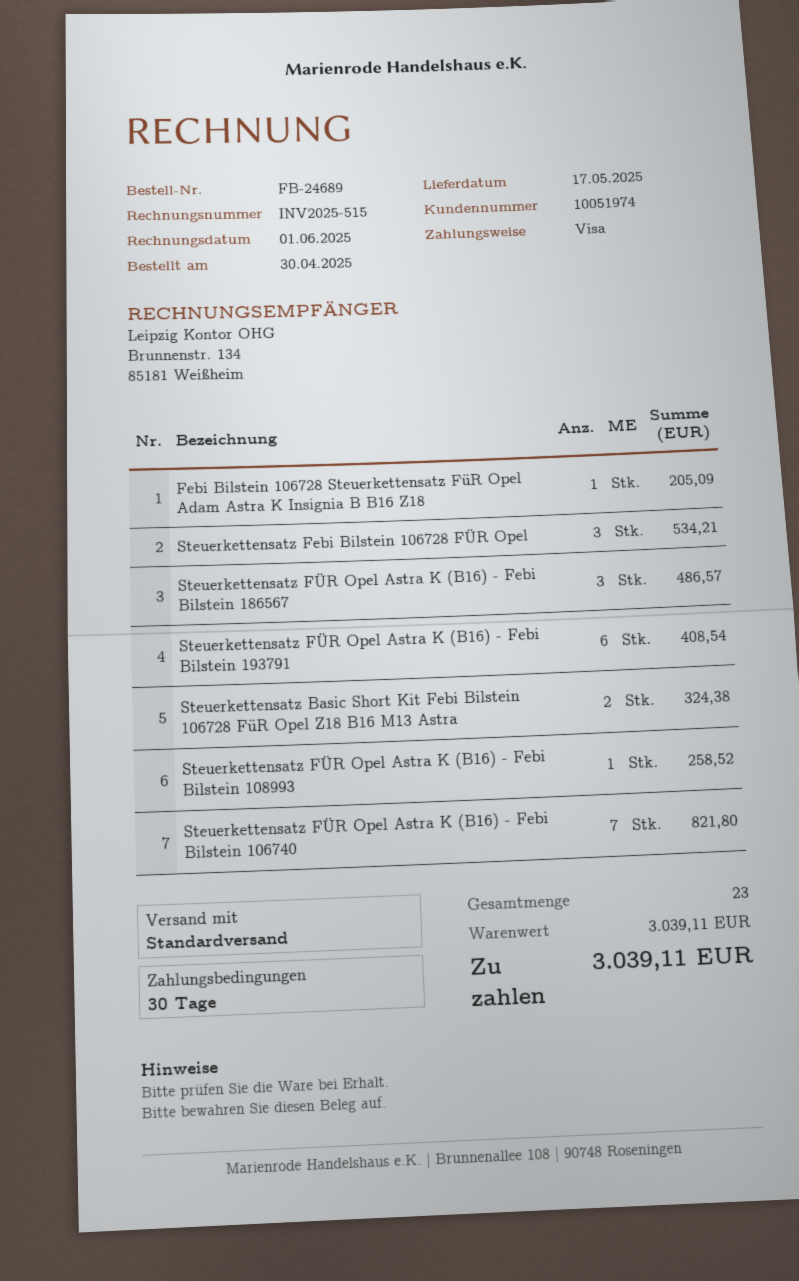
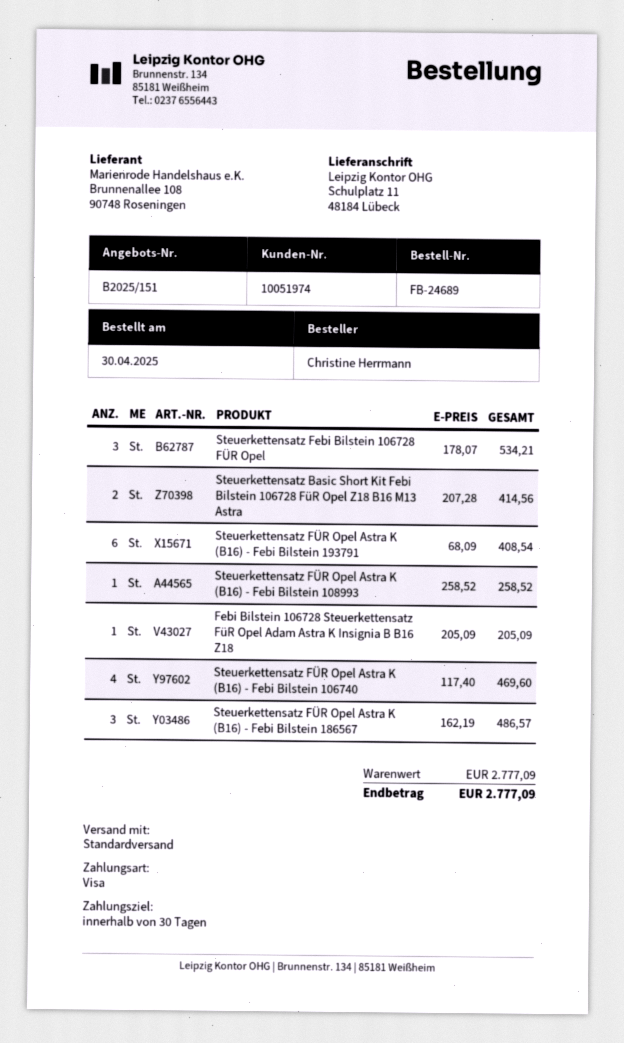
Steuerkettensatz Basic Short Kit Febi Bilstein 106728 FüR Opel Z18 B16 M13 Astra: 2 for 324.38 -> 2 for 414.56
Steuerkettensatz FÜR Opel Astra K (B16) - Febi Bilstein 106740: 7 for 821.80 -> 4 for 469.60
subtotal: 3039.11 -> 2777.09
total: 3039.11 -> 2777.09

